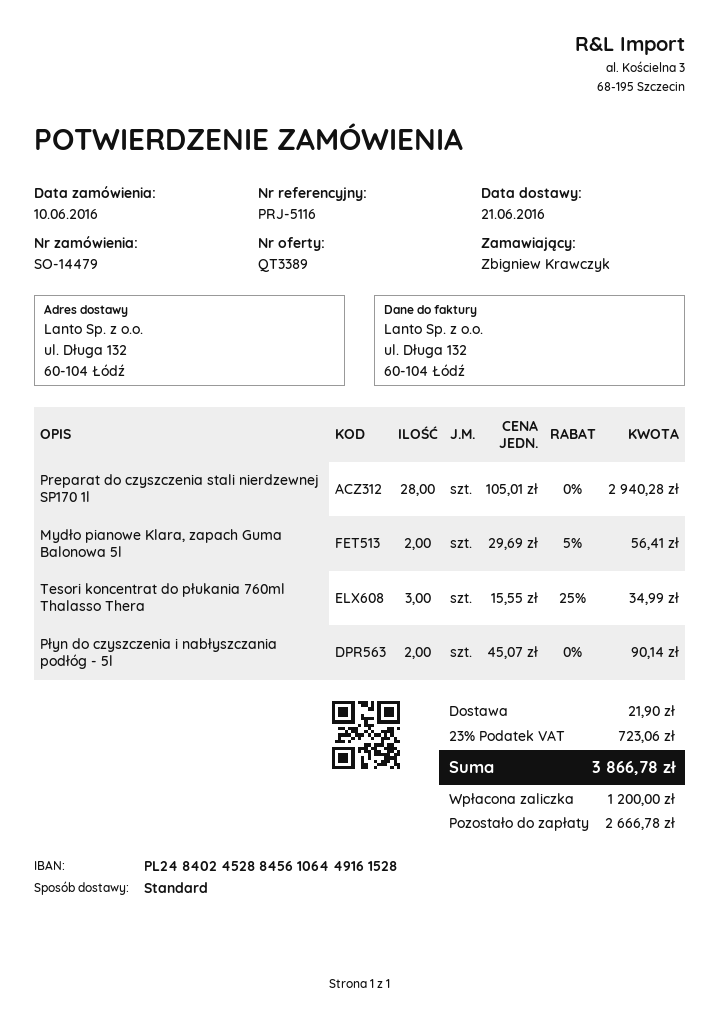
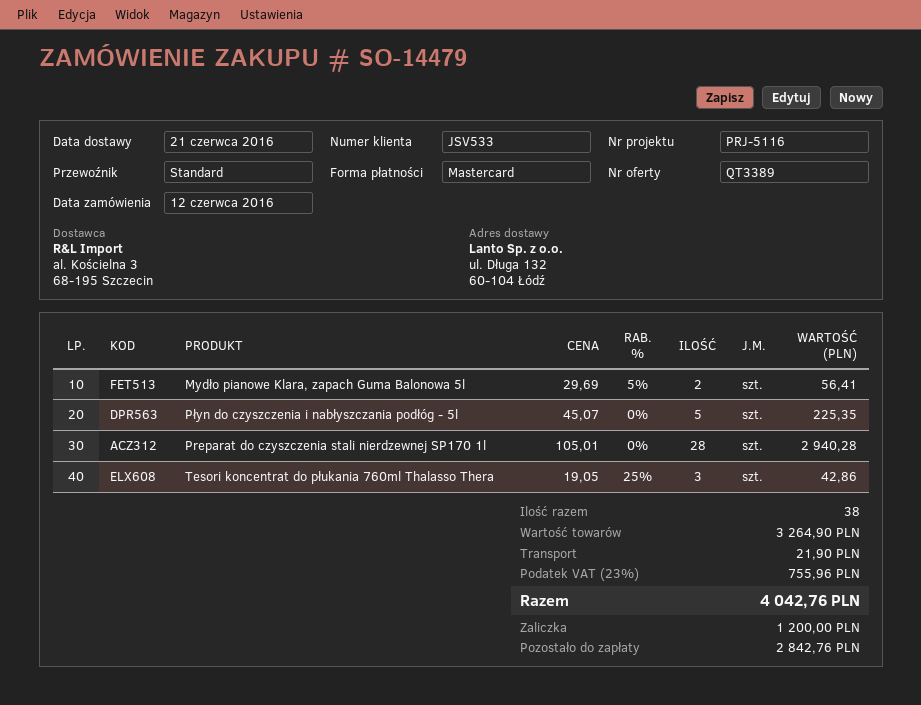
order date: 2016-06-10 -> 2016-06-12
Tesori koncentrat do płukania 760ml Thalasso Thera: 3 x 15.55 - 25% = 34.99 -> 3 x 19.05 - 25% = 42.86
Płyn do czyszczenia i nabłyszczania podłóg - 5l: 2 x 45.07 = 90.14 -> 5 x 45.07 = 225.35
tax: 23% = 723.06 -> 23% = 755.96
total: 3866.78 -> 4042.76
balance: 2666.78 -> 2842.76

